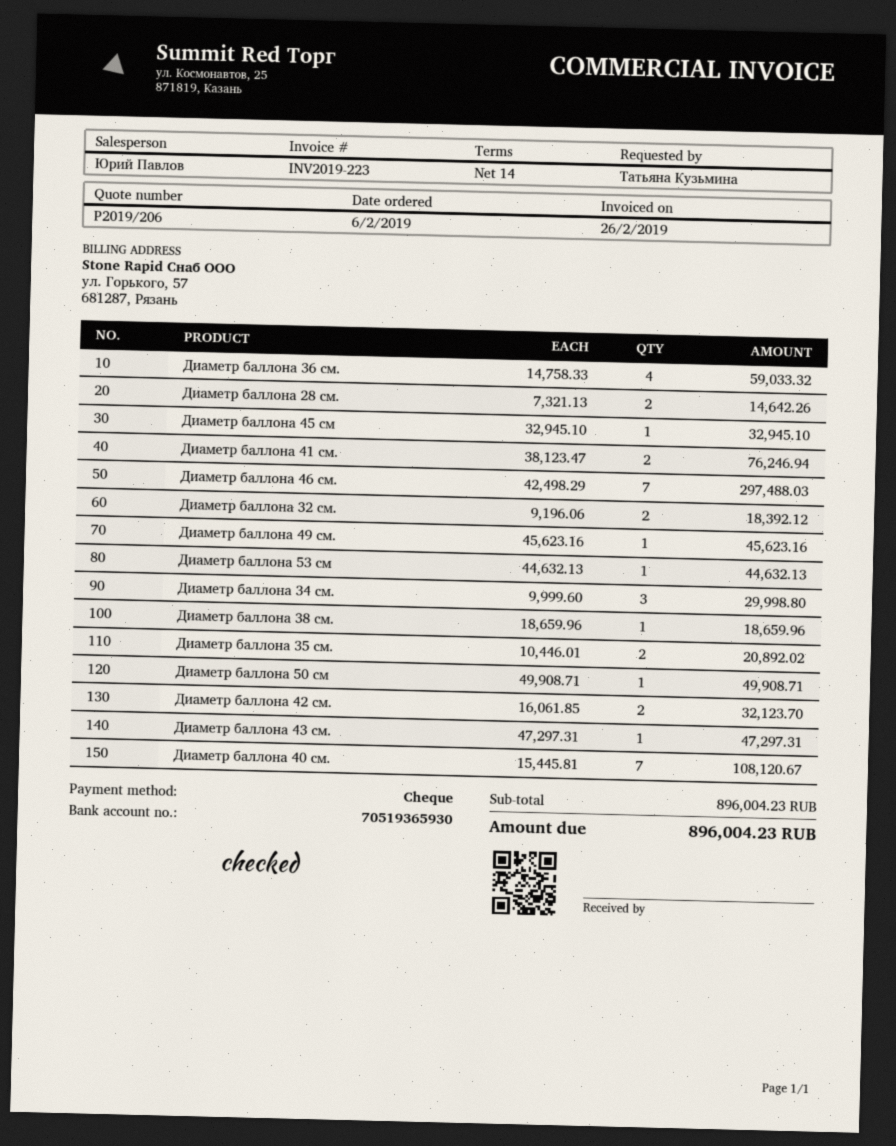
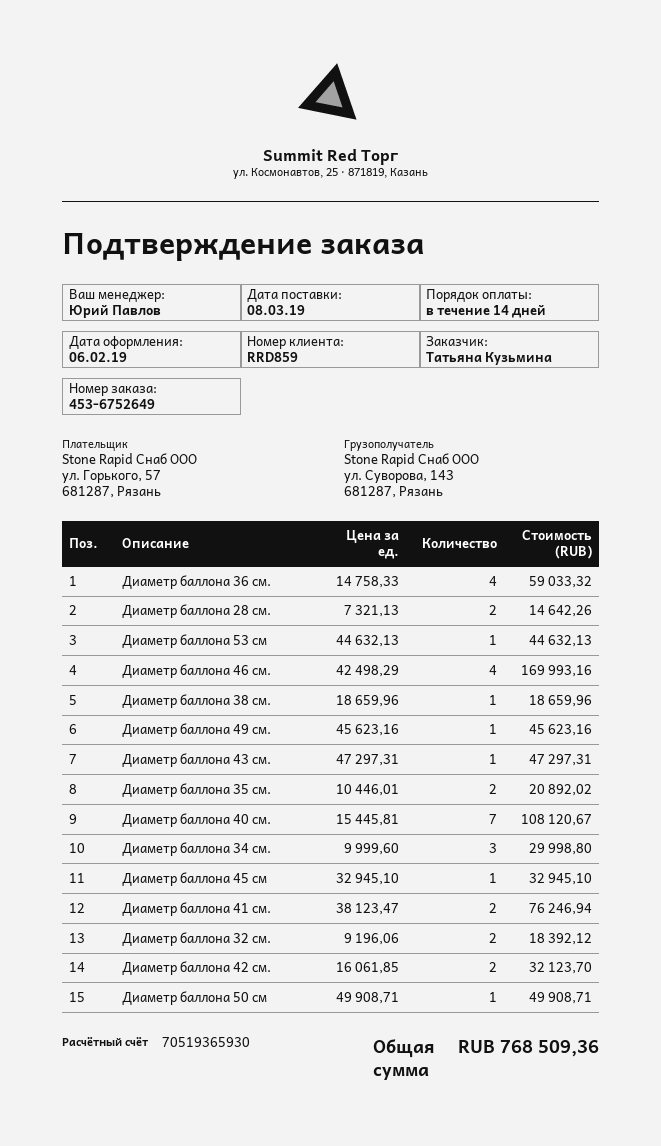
Диаметр баллона 46 см.: 7 x 42498.29 = 297488.03 -> 4 x 42498.29 = 169993.16
total: 896004.23 -> 768509.36

